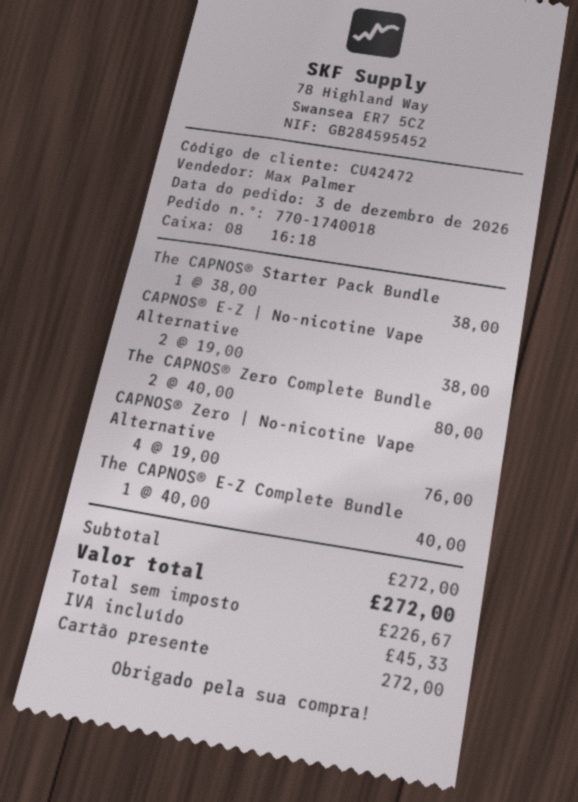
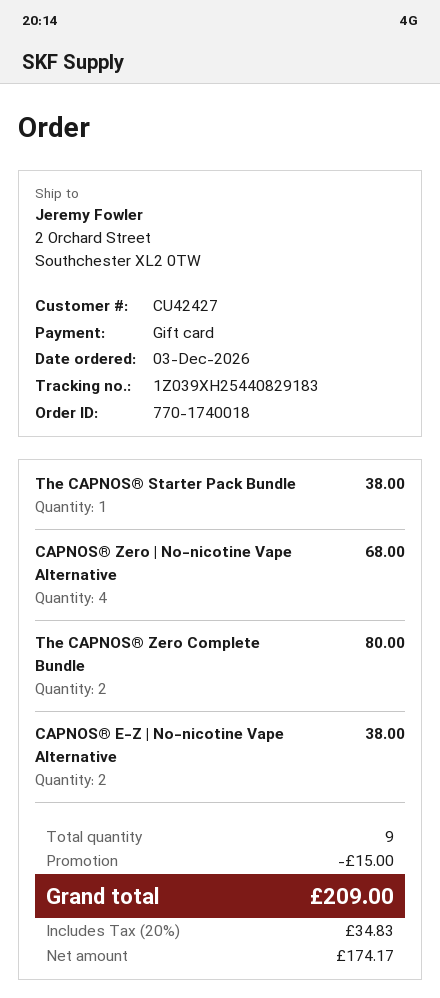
customer number: CU42472 -> CU42427
CAPNOS® Zero | No-nicotine Vape Alternative: 4 for 76.00 -> 4 for 68.00
The CAPNOS® E-Z Complete Bundle: 1 for 40.00 -> none
discount: none -> 15.00
net: 226.67 -> 174.17
tax: 45.33 -> 34.83
total: 272.00 -> 209.00

